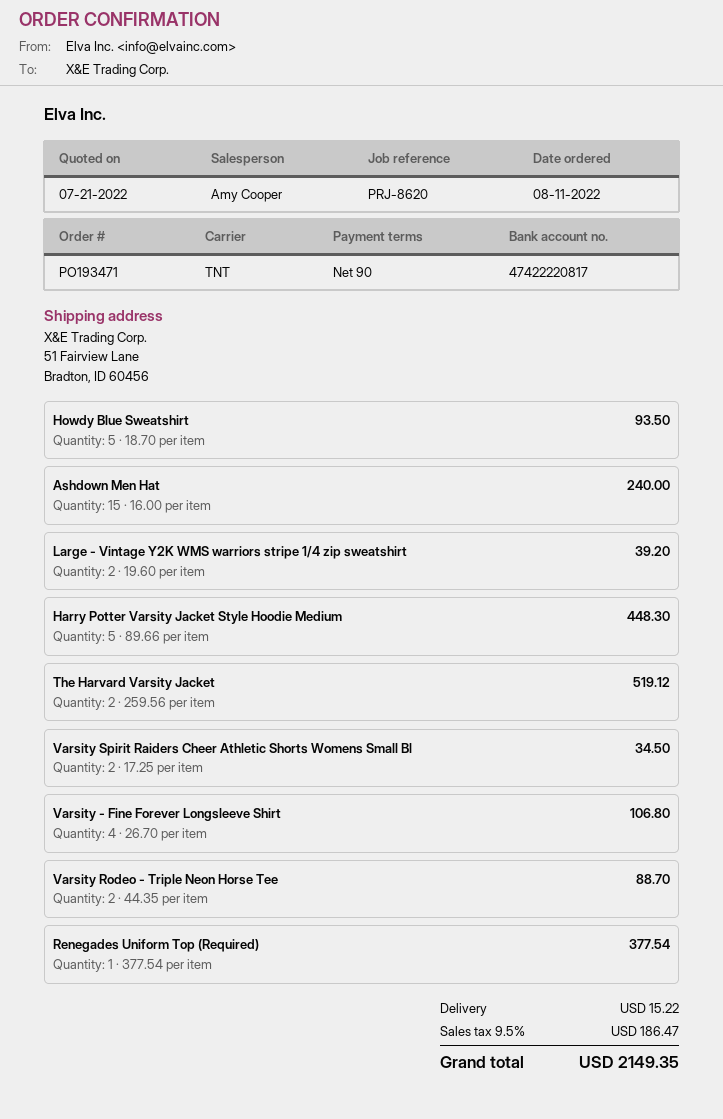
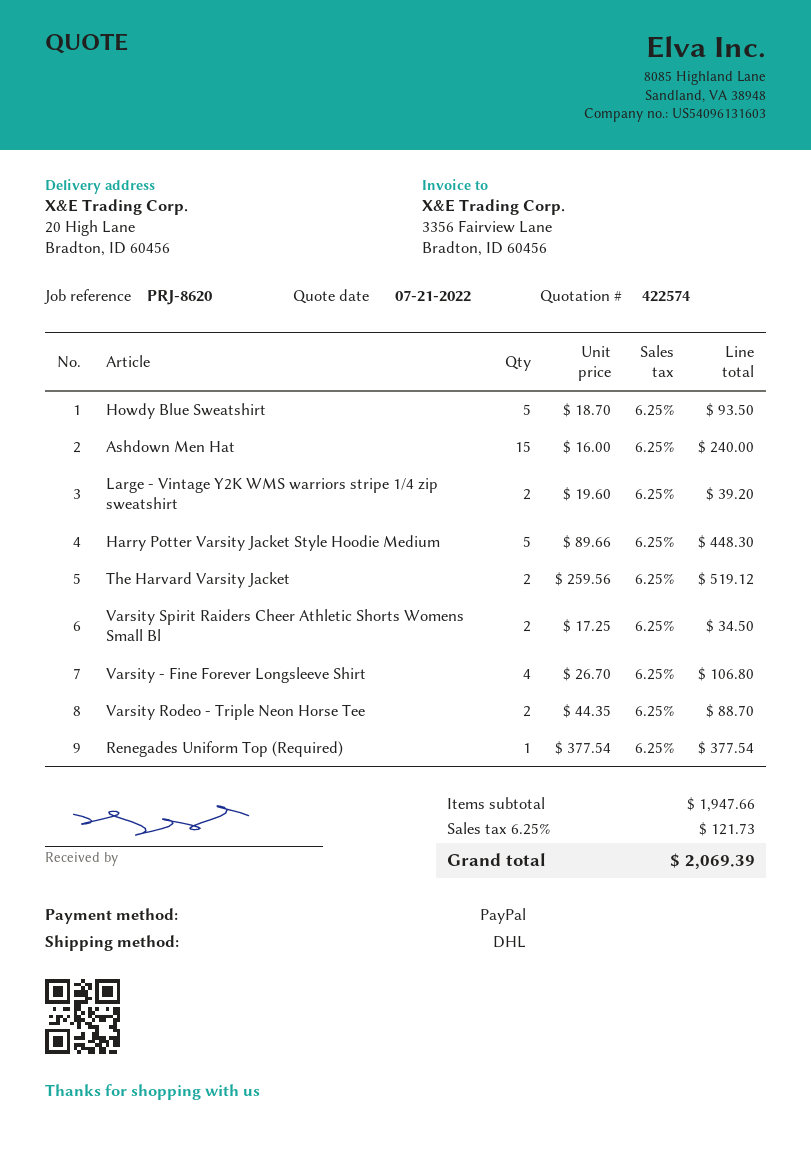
shipping method: TNT -> DHL
ship to: 51 Fairview Lane, Bradton, ID 60456 -> 20 High Lane, Bradton, ID 60456
shipping: 15.22 -> none
tax: 9.5% = 186.47 -> 6.25% = 121.73
total: 2149.35 -> 2069.39

